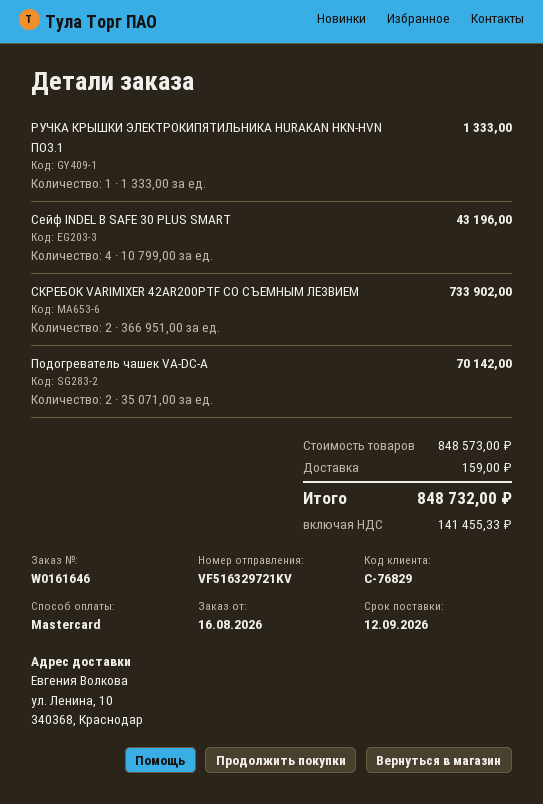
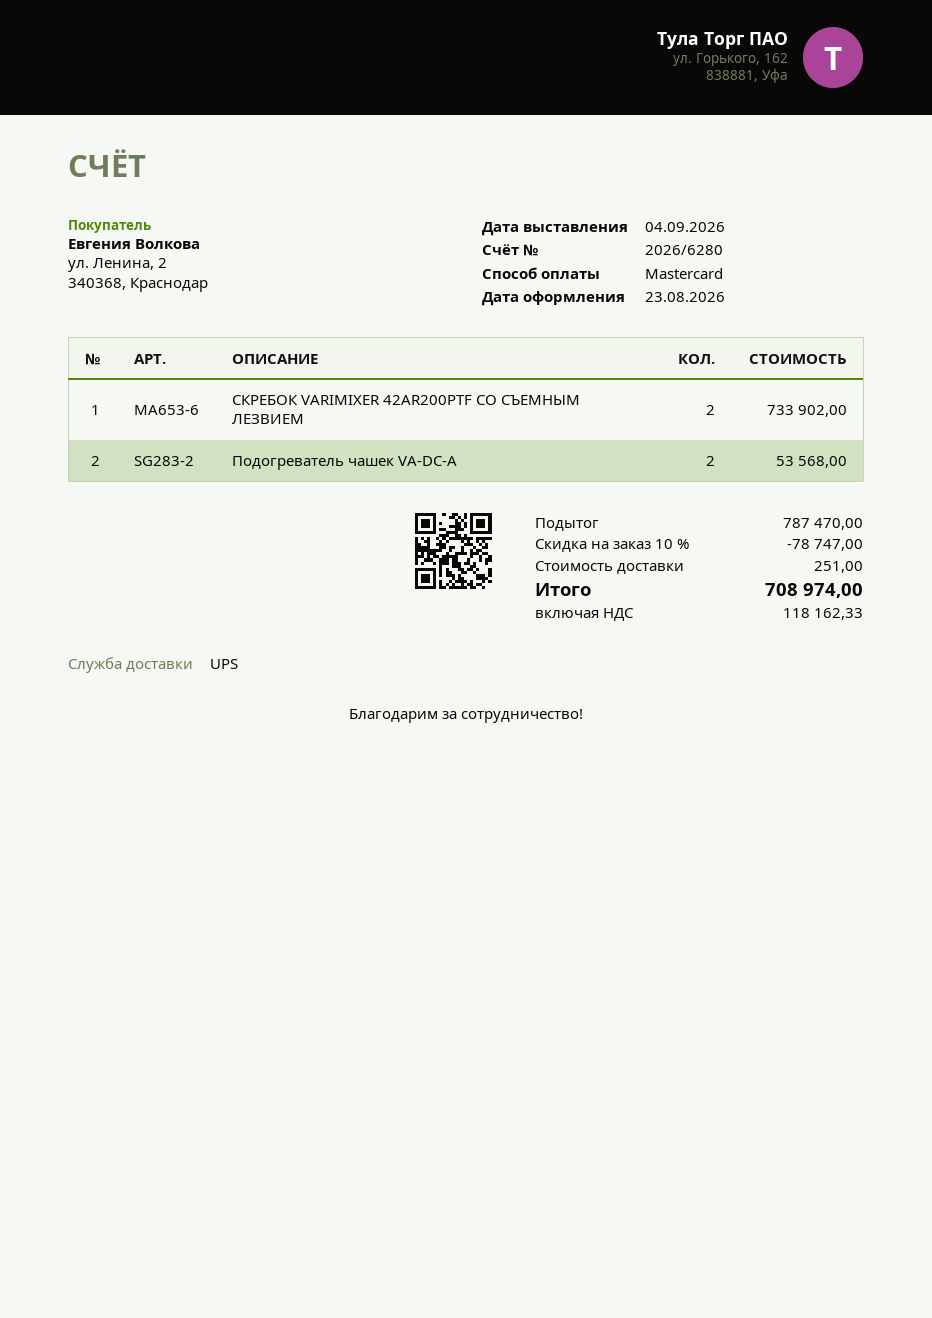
order date: 2026-08-16 -> 2026-08-23
РУЧКА КРЫШКИ ЭЛЕКТРОКИПЯТИЛЬНИКА HURAKAN HKN-HVN ПОЗ.1: 1 for 1333.00 -> none
Сейф INDEL B SAFE 30 PLUS SMART: 4 for 43196.00 -> none
Подогреватель чашек VA-DC-A: 2 for 70142.00 -> 2 for 53568.00
subtotal: 848573.00 -> 787470.00
discount: none -> 10% = 78747.00
shipping: 159.00 -> 251.00
tax: 141455.33 -> 118162.33
total: 848732.00 -> 708974.00

